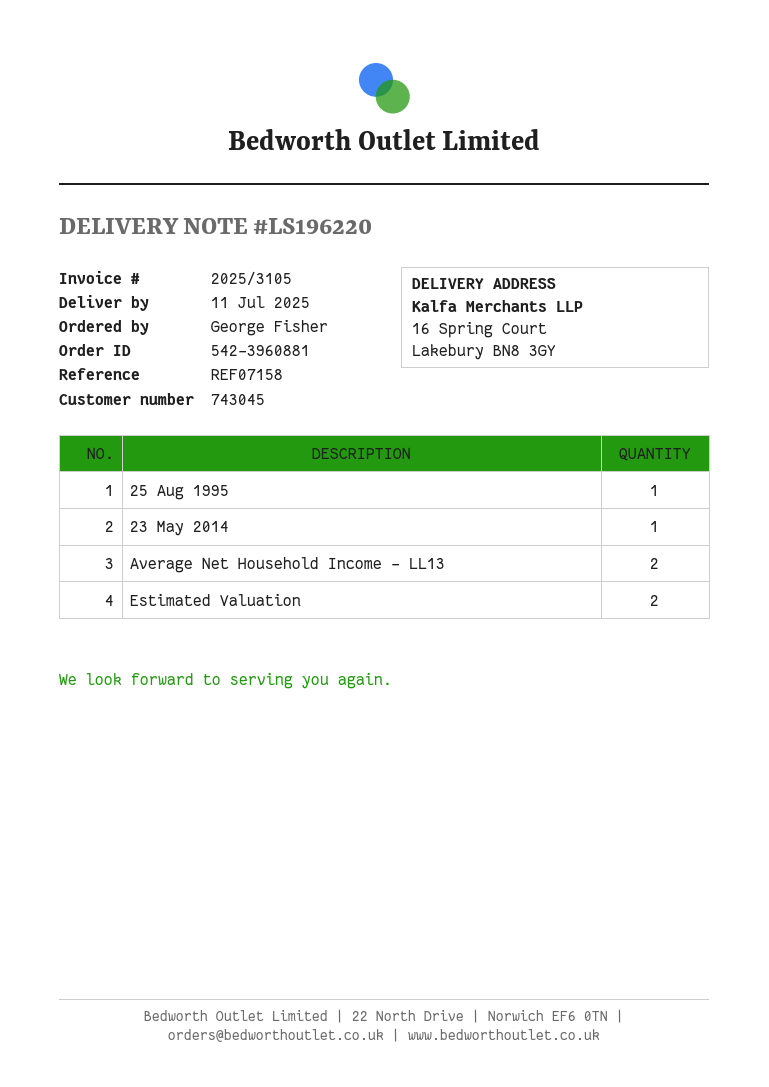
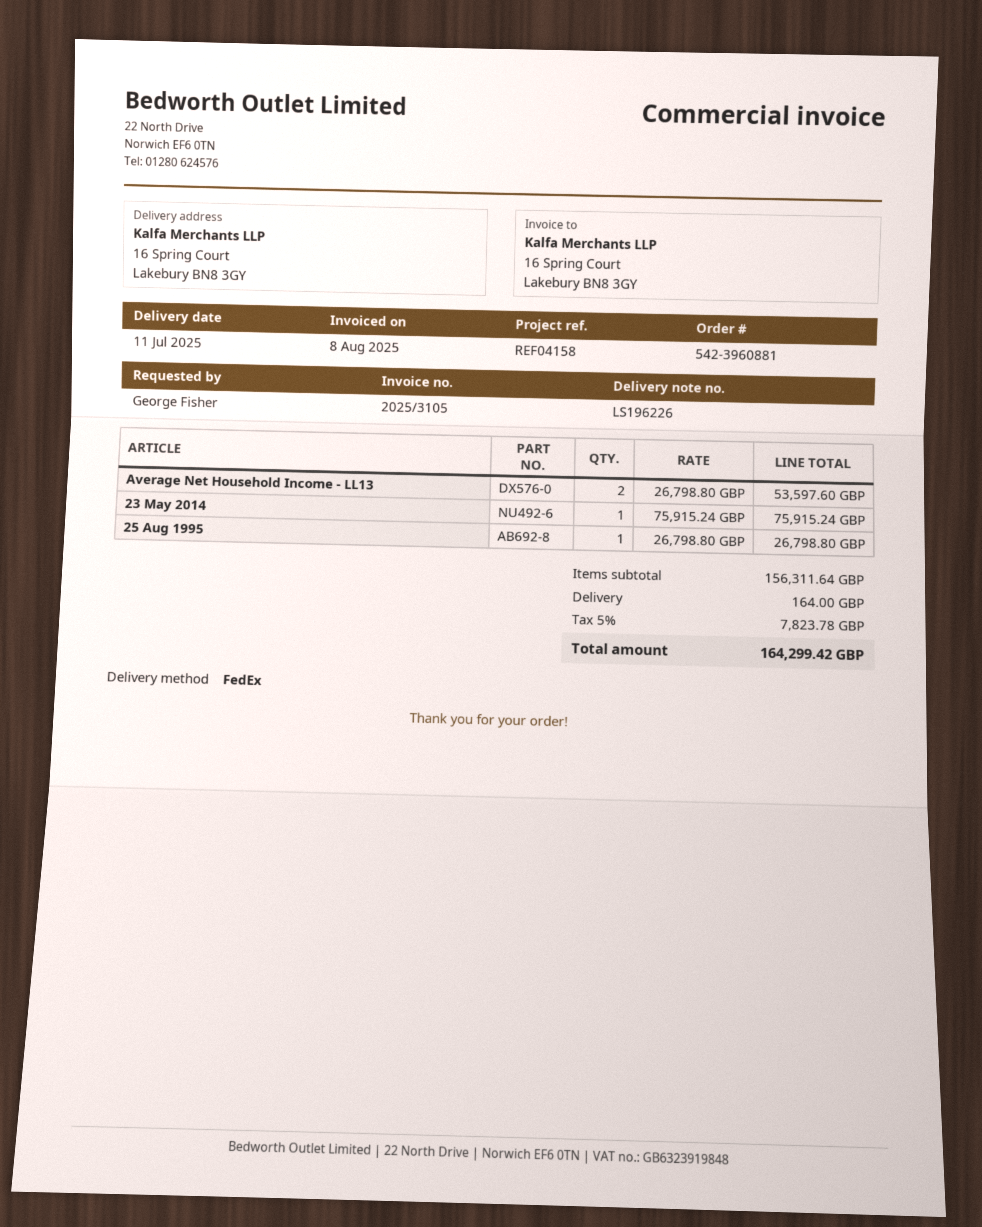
delivery note number: LS196220 -> LS196226
reference: REF07158 -> REF04158
Estimated Valuation: 2 -> none

